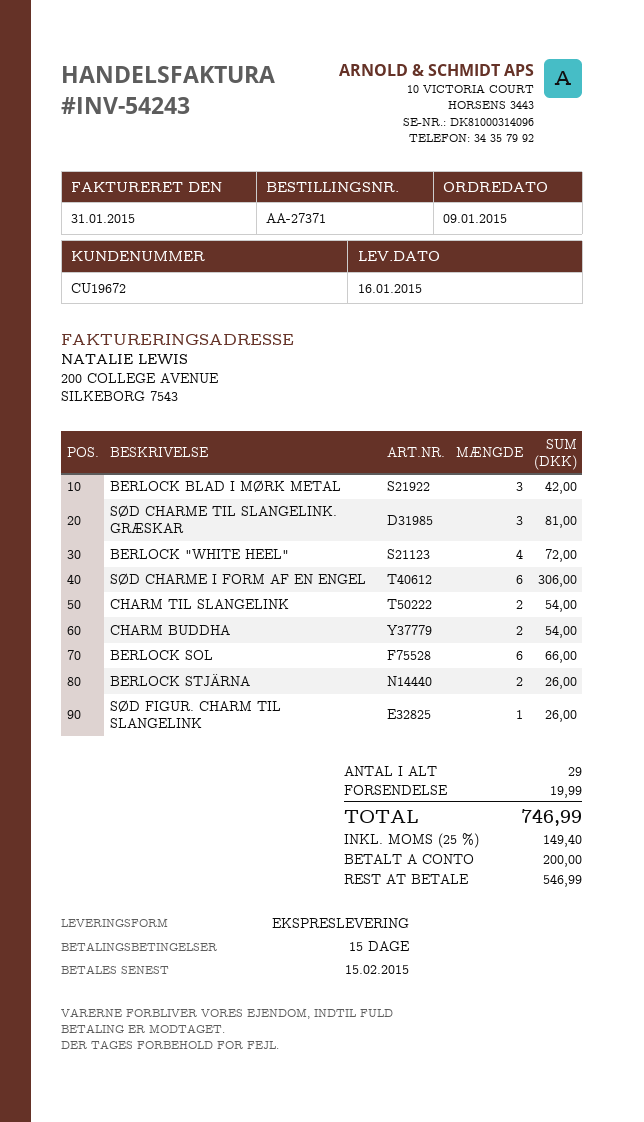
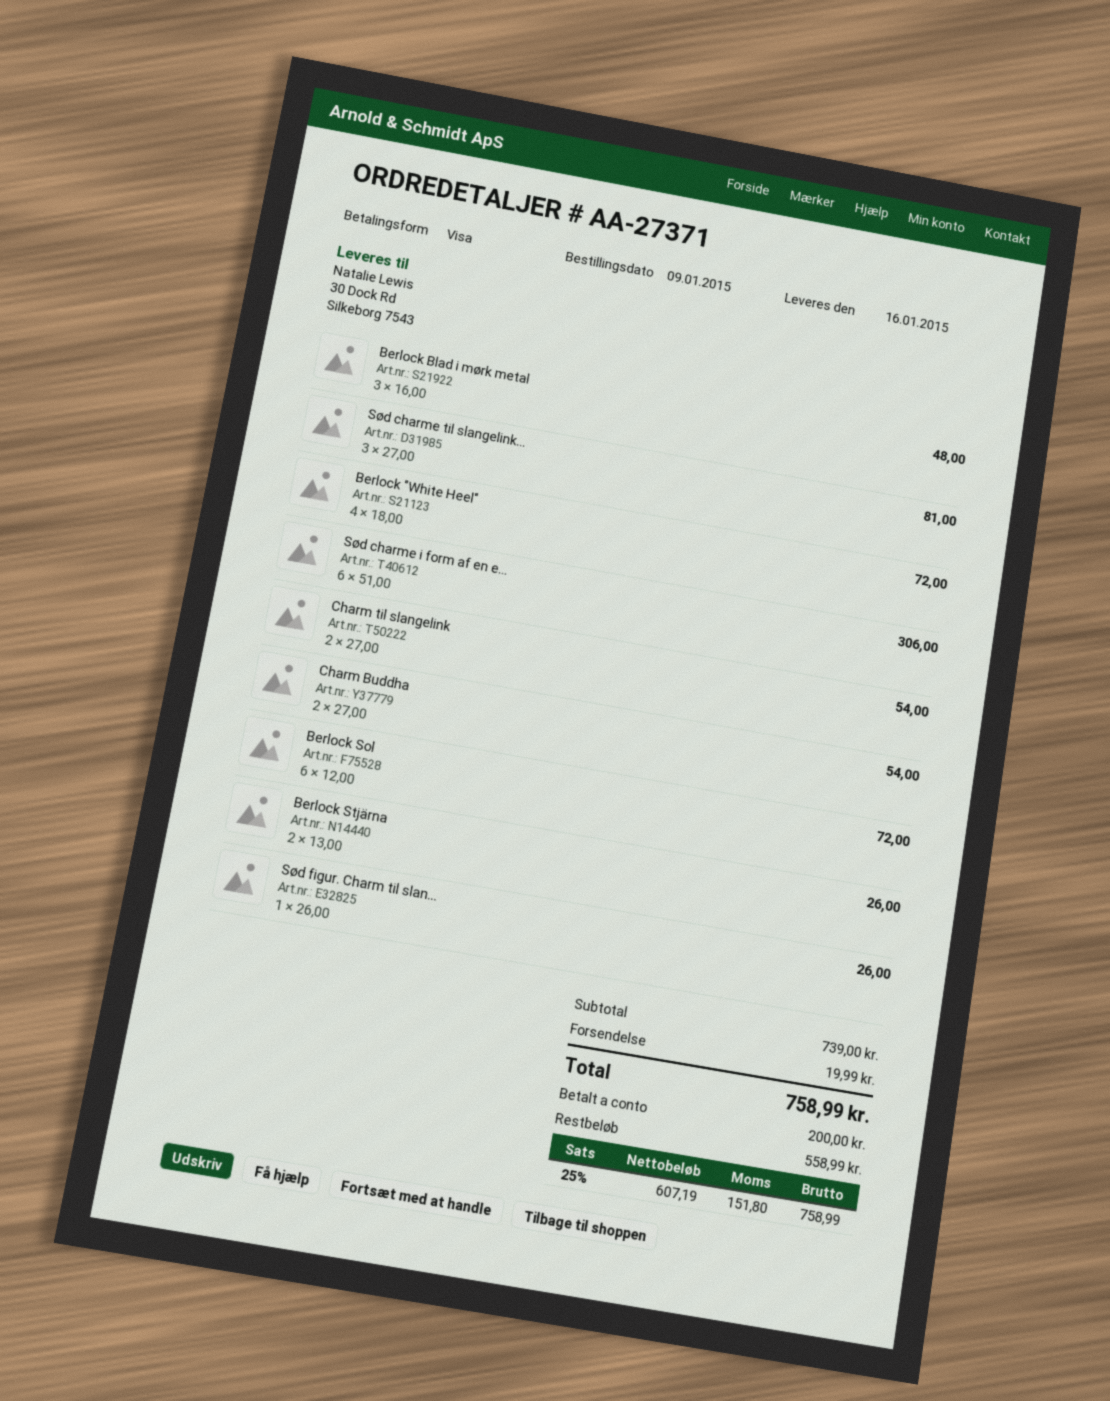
BERLOCK BLAD I MØRK METAL: 3 for 42.00 -> 3 for 48.00
BERLOCK SOL: 6 for 66.00 -> 6 for 72.00
tax: 25% = 149.40 -> 25% = 151.80
total: 746.99 -> 758.99
balance: 546.99 -> 558.99

